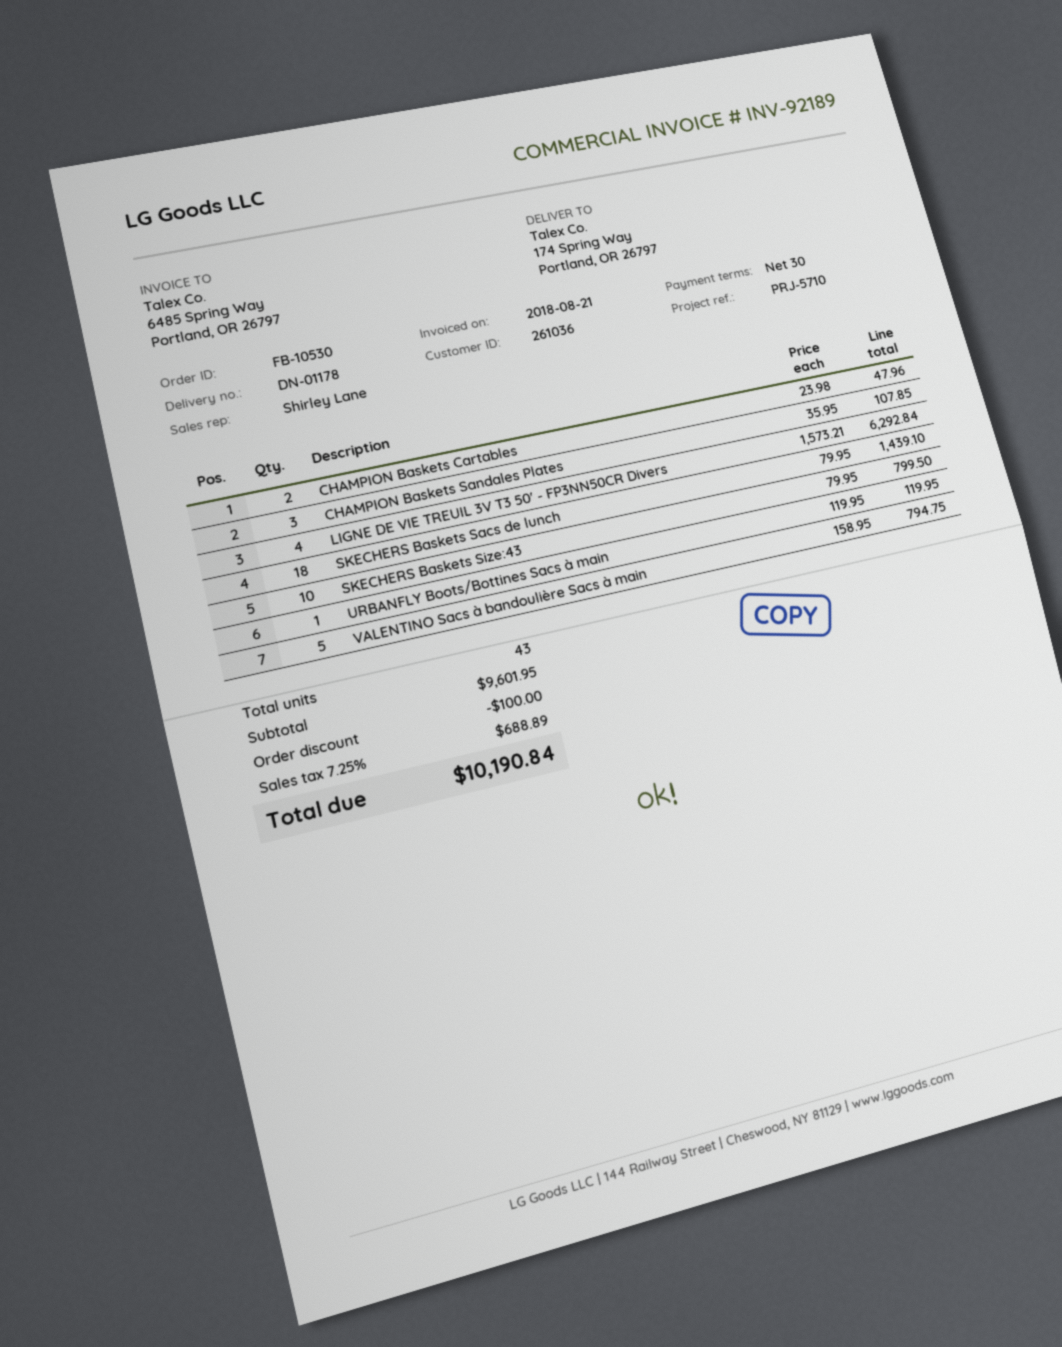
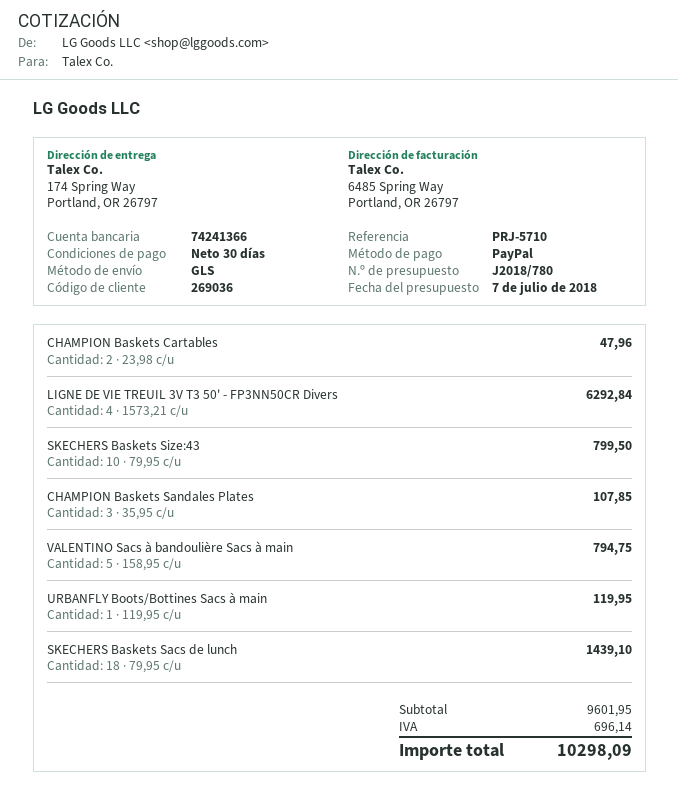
customer number: 261036 -> 269036
discount: 100.00 -> none
tax: 688.89 -> 696.14
total: 10190.84 -> 10298.09

